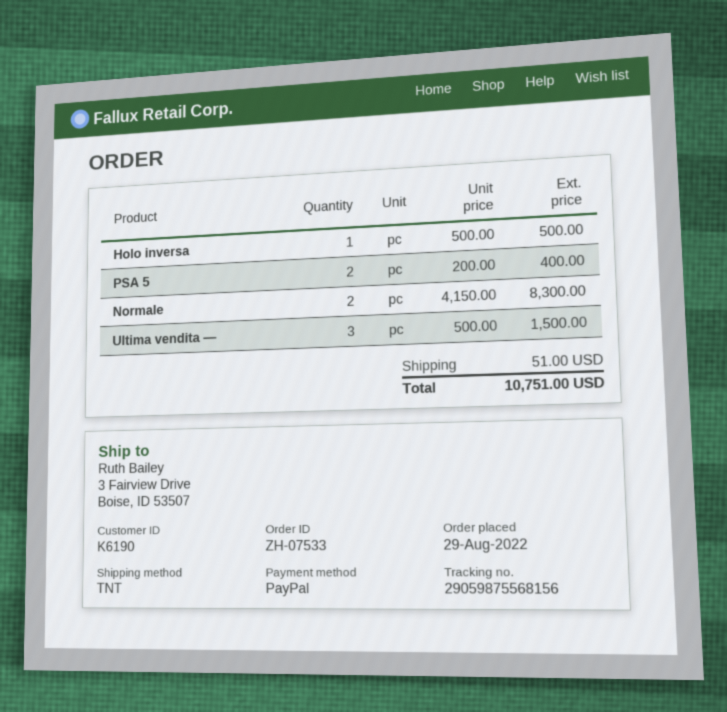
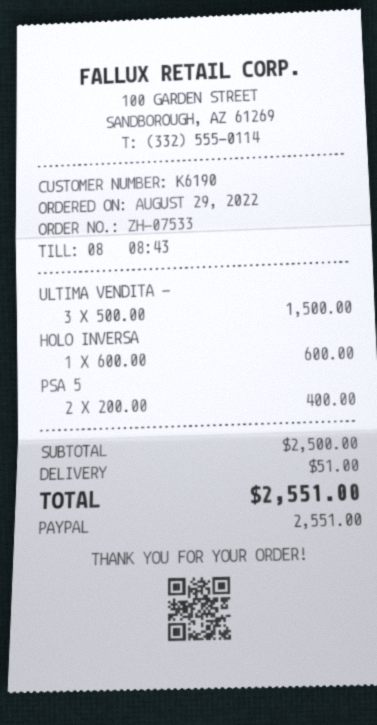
Holo inversa: 1 x 500.00 = 500.00 -> 1 x 600.00 = 600.00
Normale: 2 x 4150.00 = 8300.00 -> none
total: 10751.00 -> 2551.00

